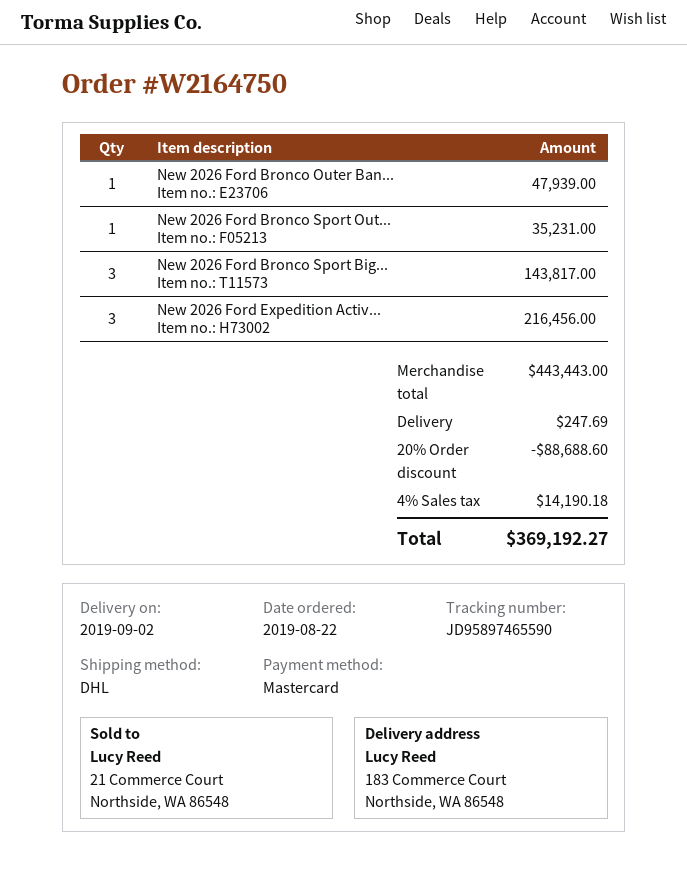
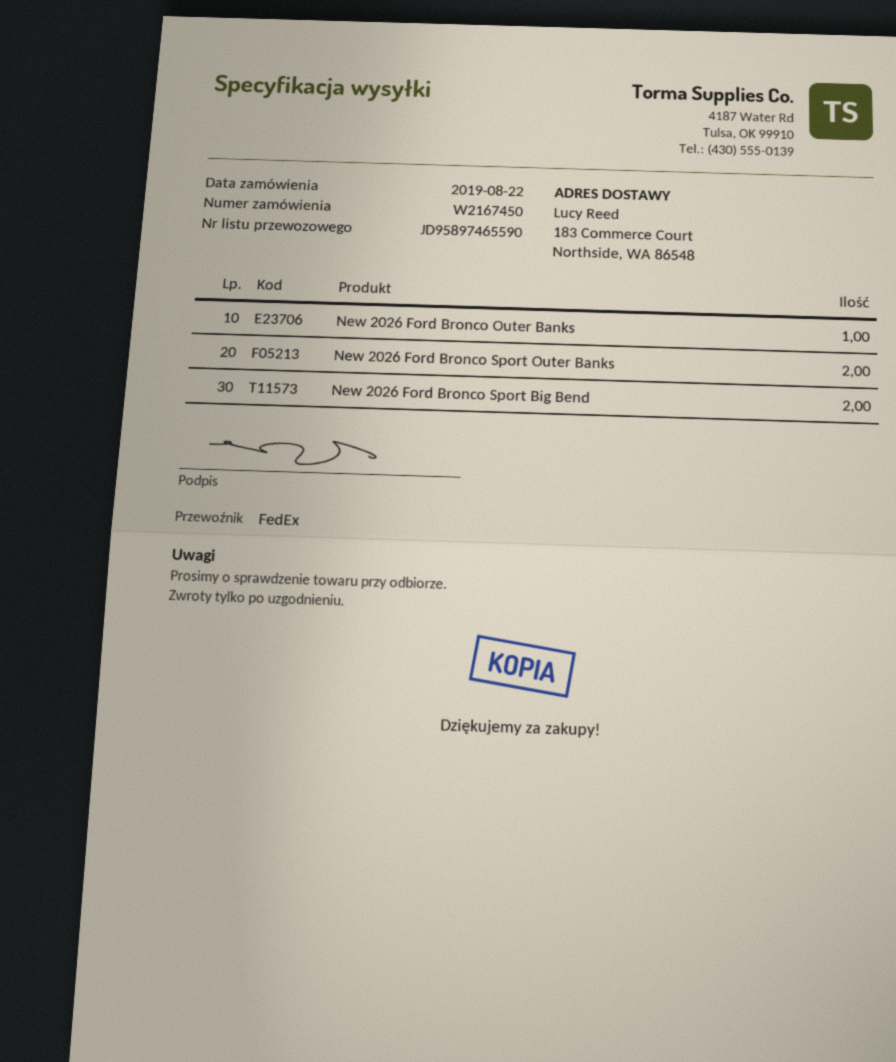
order number: W2164750 -> W2167450
shipping method: DHL -> FedEx
New 2026 Ford Bronco Sport Out...: 1 -> 2
New 2026 Ford Bronco Sport Big...: 3 -> 2
New 2026 Ford Expedition Activ...: 3 -> none

